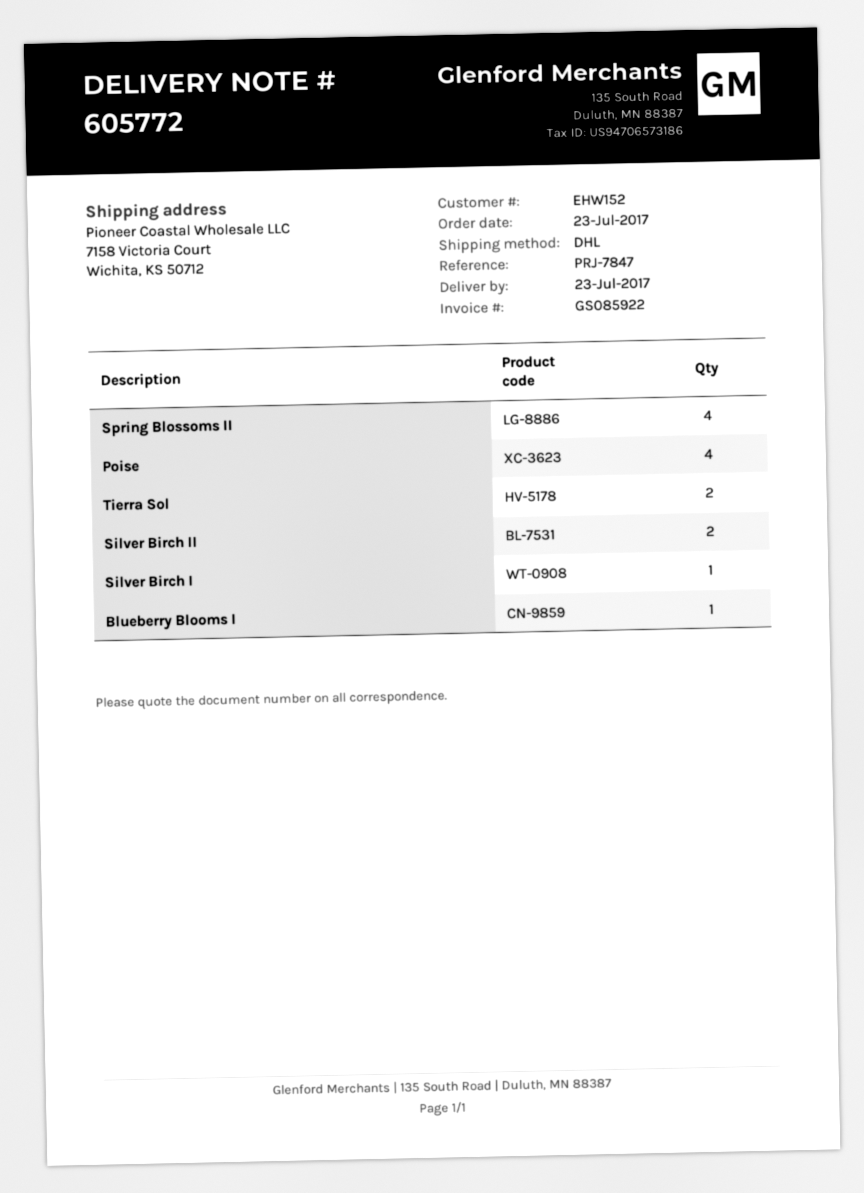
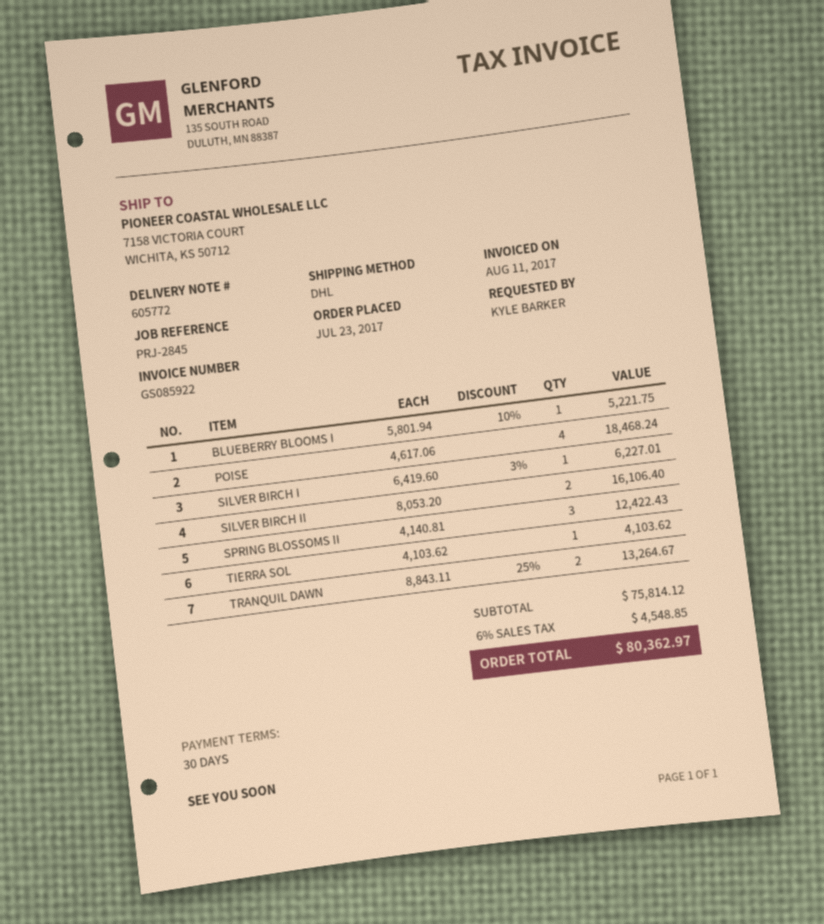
reference: PRJ-7847 -> PRJ-2845
Spring Blossoms II: 4 -> 3
Tierra Sol: 2 -> 1
TRANQUIL DAWN: none -> 2

